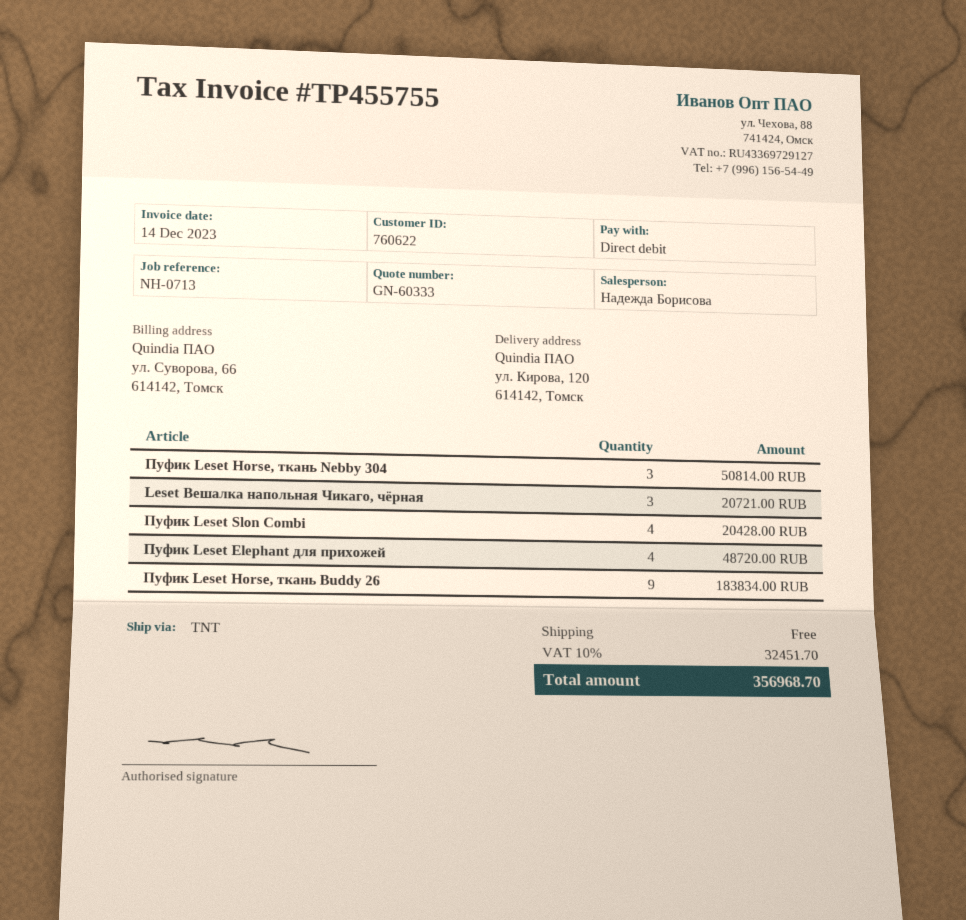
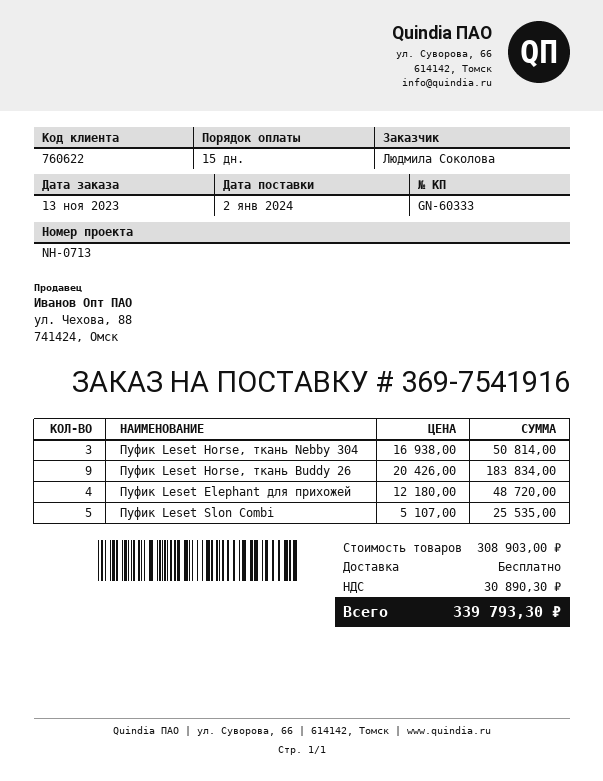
Leset Вешалка напольная Чикаго, чёрная: 3 for 20721.00 -> none
Пуфик Leset Slon Combi: 4 for 20428.00 -> 5 for 25535.00
tax: 32451.70 -> 30890.30
total: 356968.70 -> 339793.30

